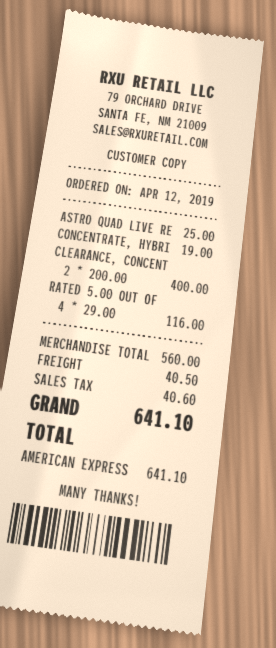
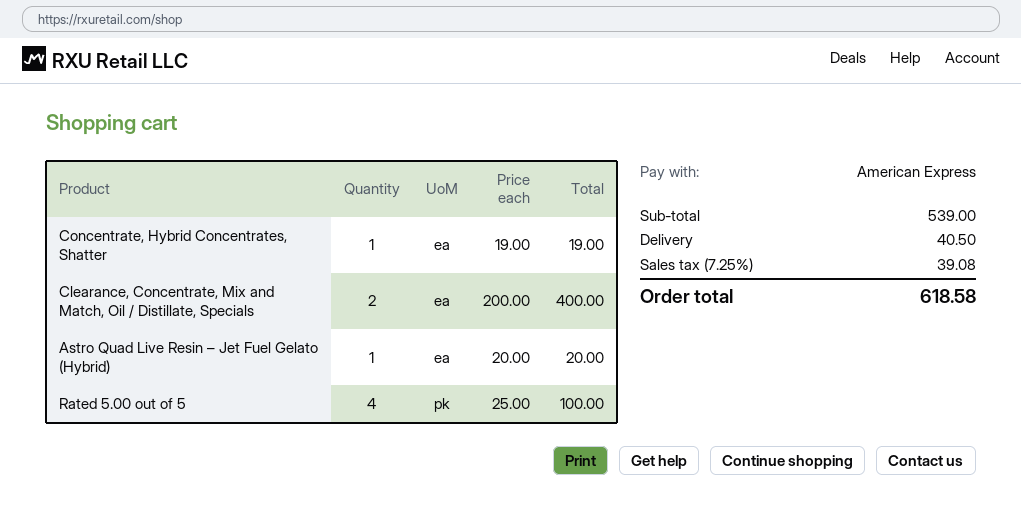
ASTRO QUAD LIVE RE: 1 x 25.00 = 25.00 -> 1 x 20.00 = 20.00
RATED 5.00 OUT OF: 4 x 29.00 = 116.00 -> 4 x 25.00 = 100.00
subtotal: 560.00 -> 539.00
tax: 40.60 -> 39.08
total: 641.10 -> 618.58

